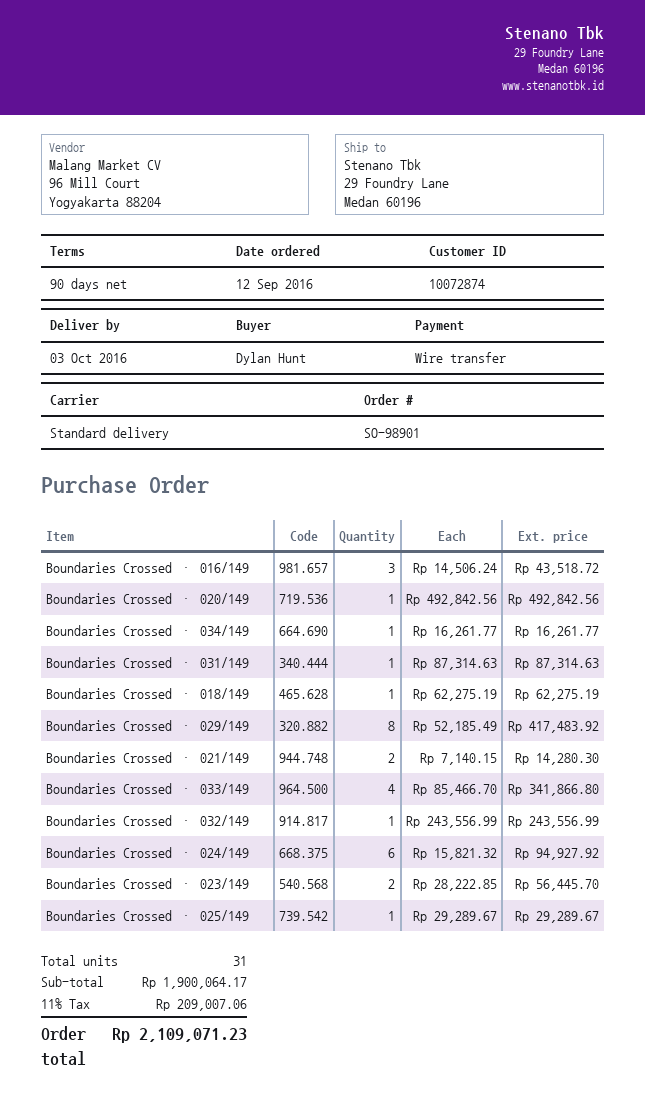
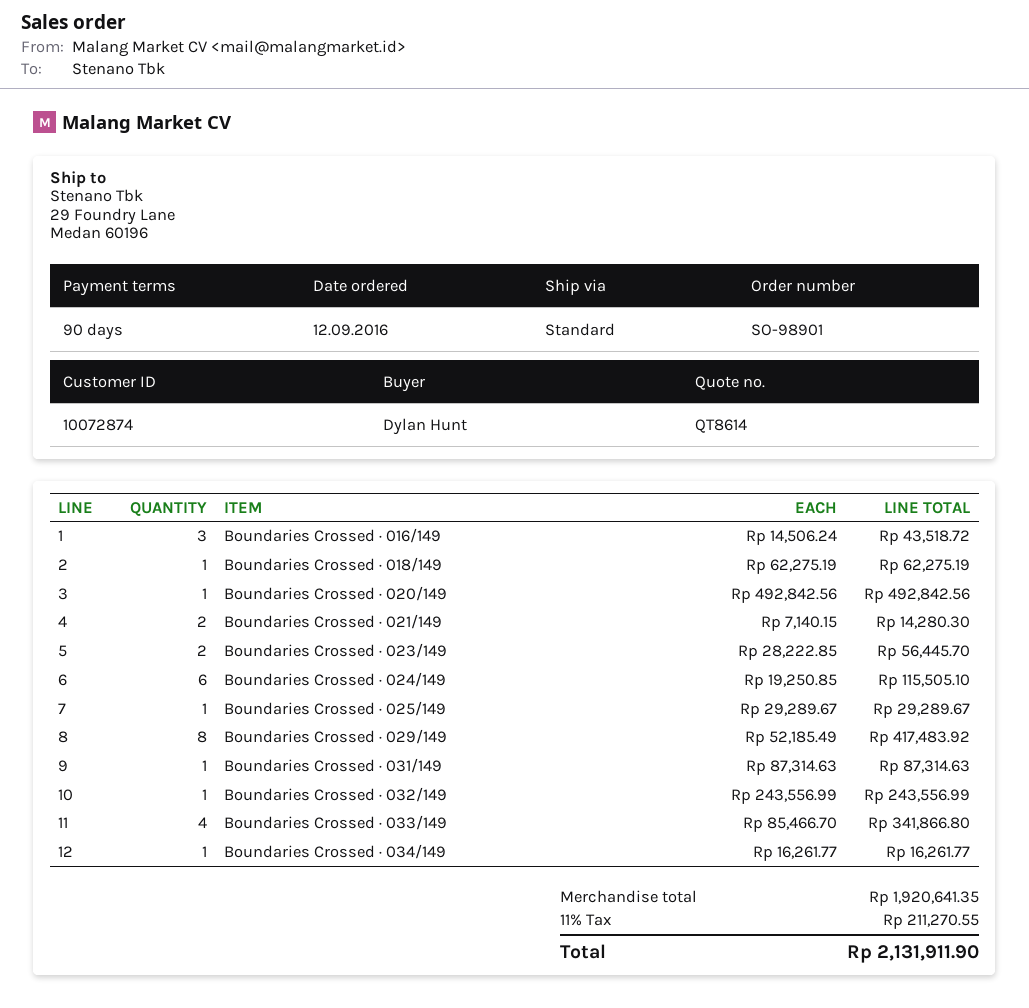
Boundaries Crossed · 024/149: 6 x 15821.32 = 94927.92 -> 6 x 19250.85 = 115505.10
subtotal: 1900064.17 -> 1920641.35
tax: 11% = 209007.06 -> 11% = 211270.55
total: 2109071.23 -> 2131911.90

